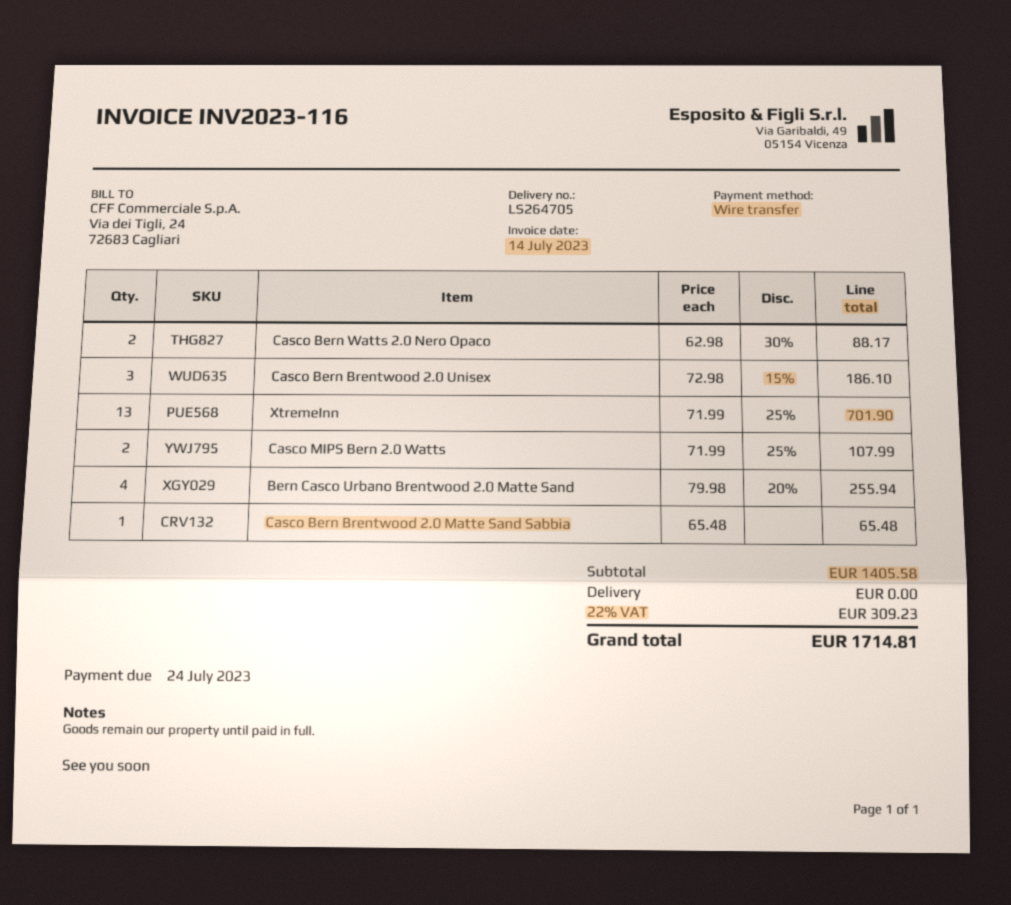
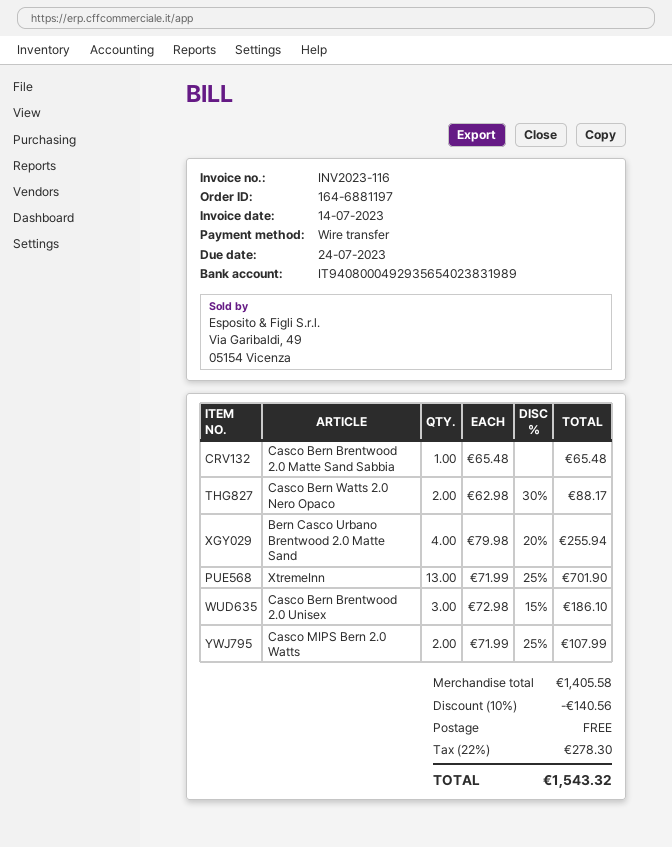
discount: none -> 10% = 140.56
tax: 22% = 309.23 -> 22% = 278.30
total: 1714.81 -> 1543.32

